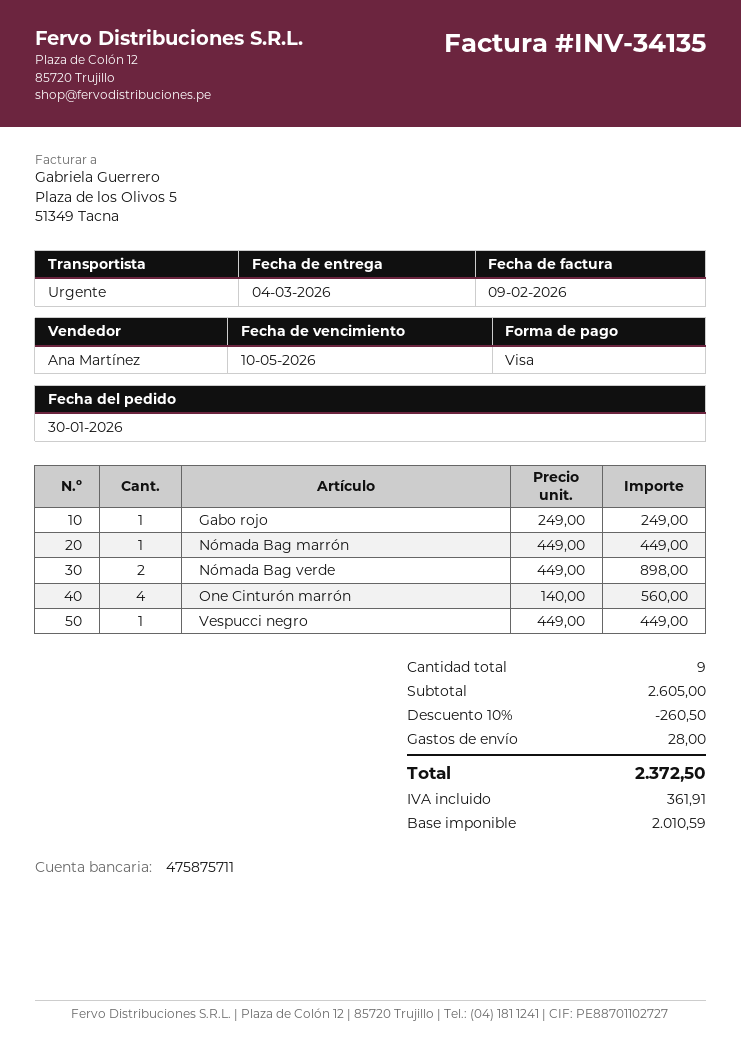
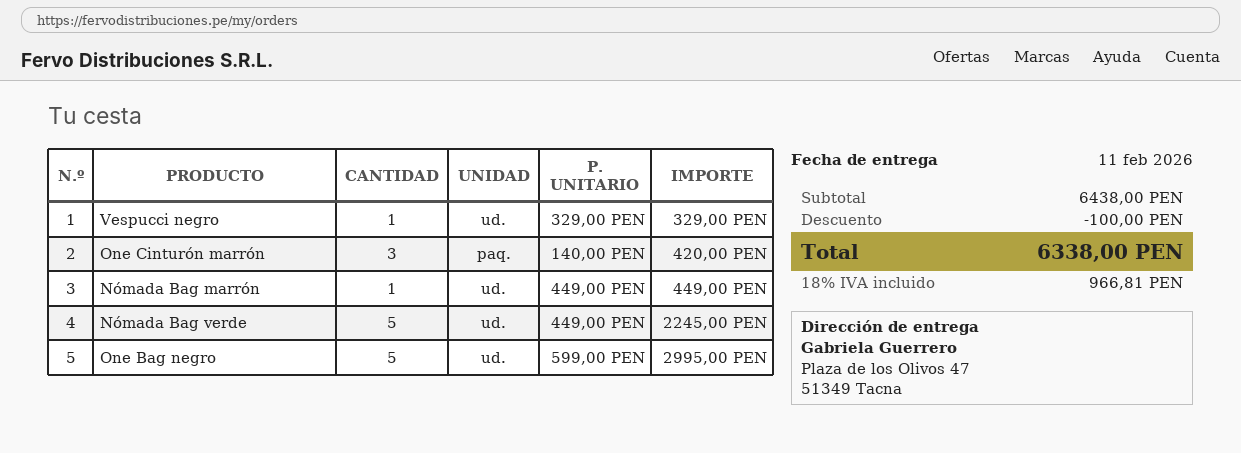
delivery date: 2026-03-04 -> 2026-02-11
Gabo rojo: 1 x 249.00 = 249.00 -> none
Nómada Bag verde: 2 x 449.00 = 898.00 -> 5 x 449.00 = 2245.00
One Cinturón marrón: 4 x 140.00 = 560.00 -> 3 x 140.00 = 420.00
Vespucci negro: 1 x 449.00 = 449.00 -> 1 x 329.00 = 329.00
One Bag negro: none -> 5 x 599.00 = 2995.00
subtotal: 2605.00 -> 6438.00
discount: 260.50 -> 100.00
shipping: 28.00 -> none
tax: 361.91 -> 966.81
total: 2372.50 -> 6338.00

